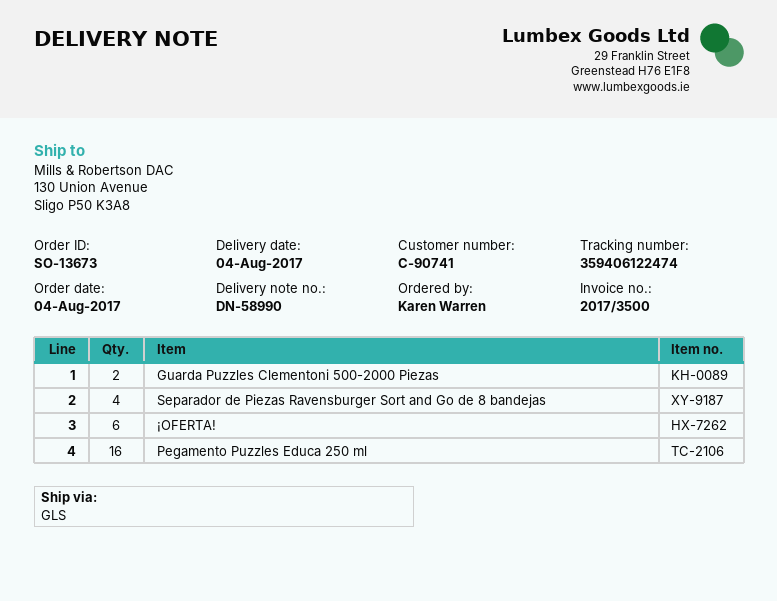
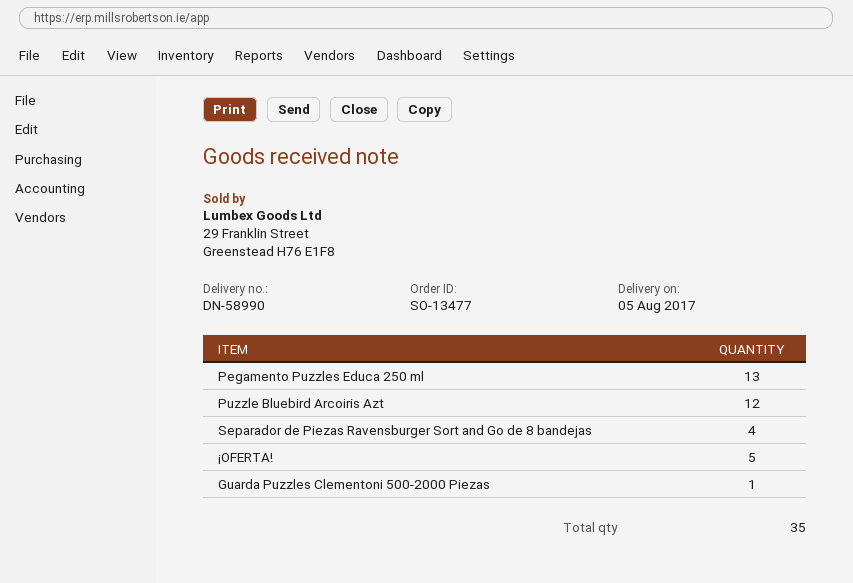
order number: SO-13673 -> SO-13477
delivery date: 2017-08-04 -> 2017-08-05
Guarda Puzzles Clementoni 500-2000 Piezas: 2 -> 1
¡OFERTA!: 6 -> 5
Pegamento Puzzles Educa 250 ml: 16 -> 13
Puzzle Bluebird Arcoiris Azt: none -> 12

